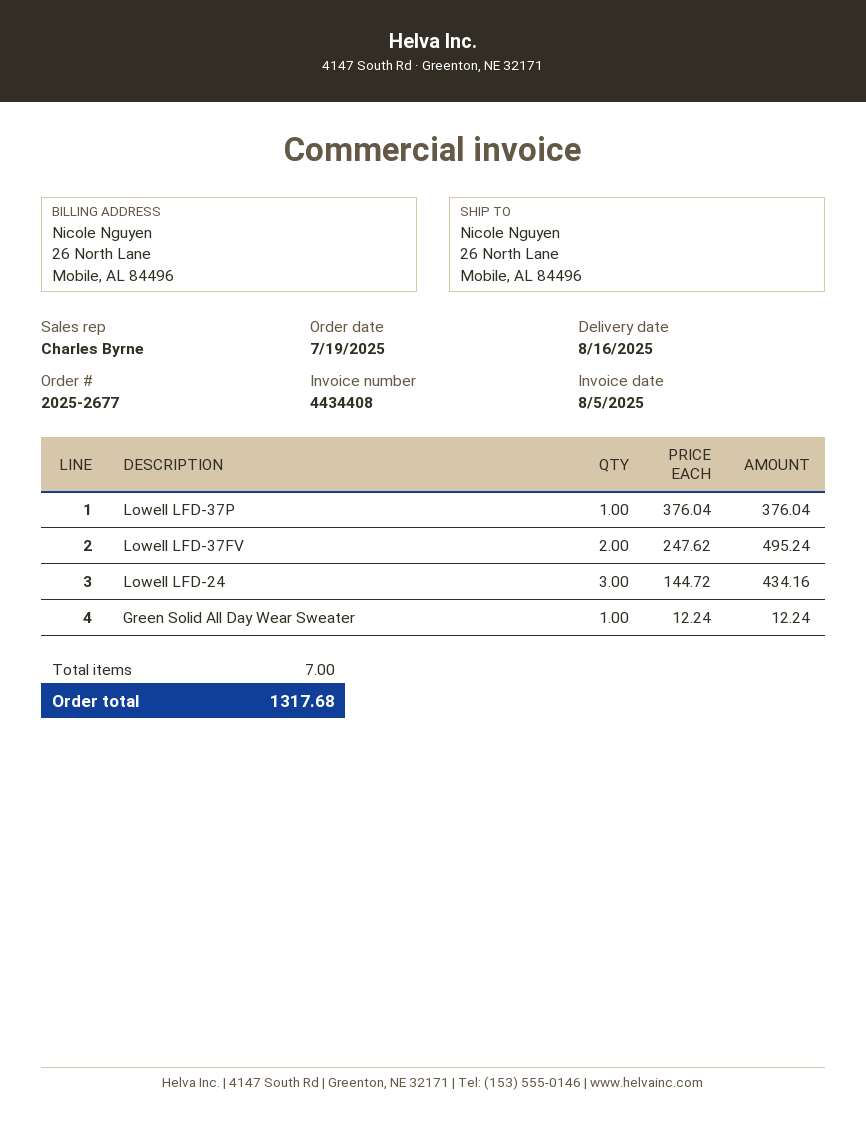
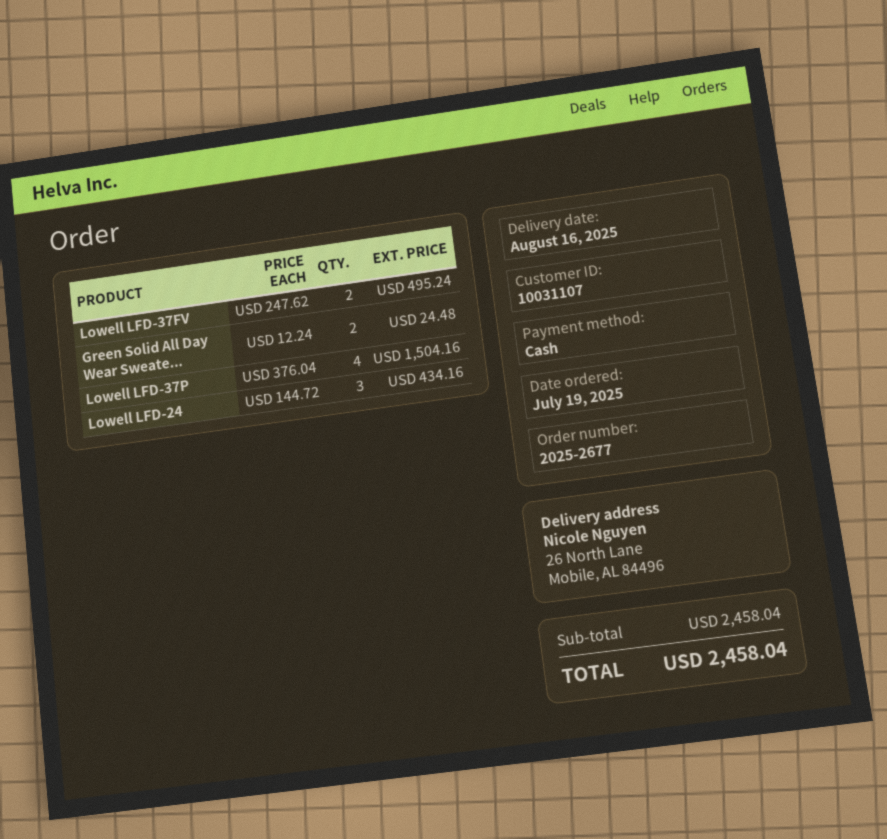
Lowell LFD-37P: 1 x 376.04 = 376.04 -> 4 x 376.04 = 1504.16
Green Solid All Day Wear Sweater: 1 x 12.24 = 12.24 -> 2 x 12.24 = 24.48
total: 1317.68 -> 2458.04

